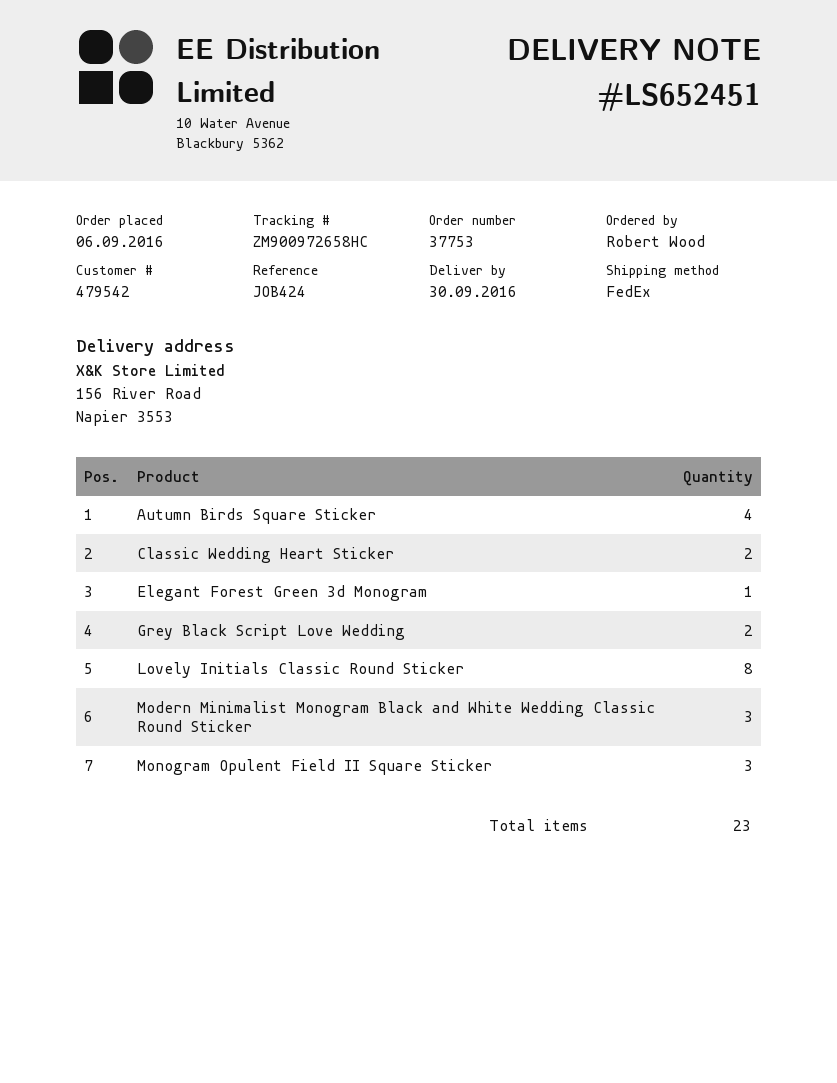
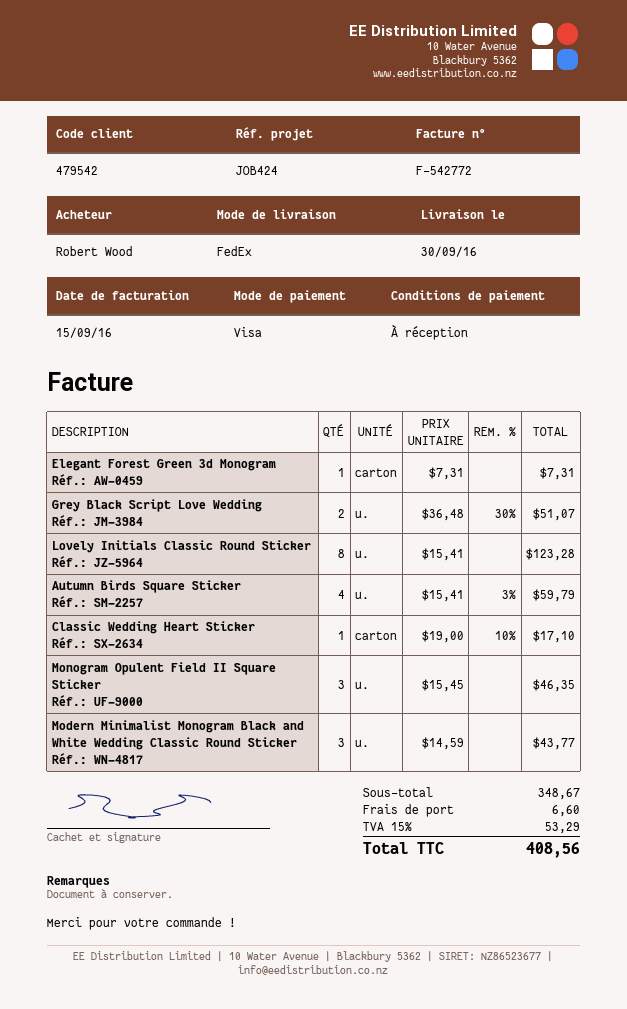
Classic Wedding Heart Sticker: 2 -> 1

